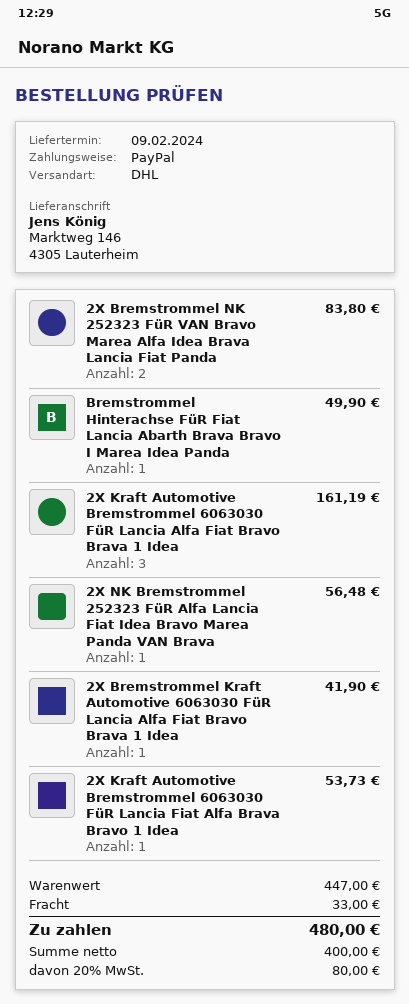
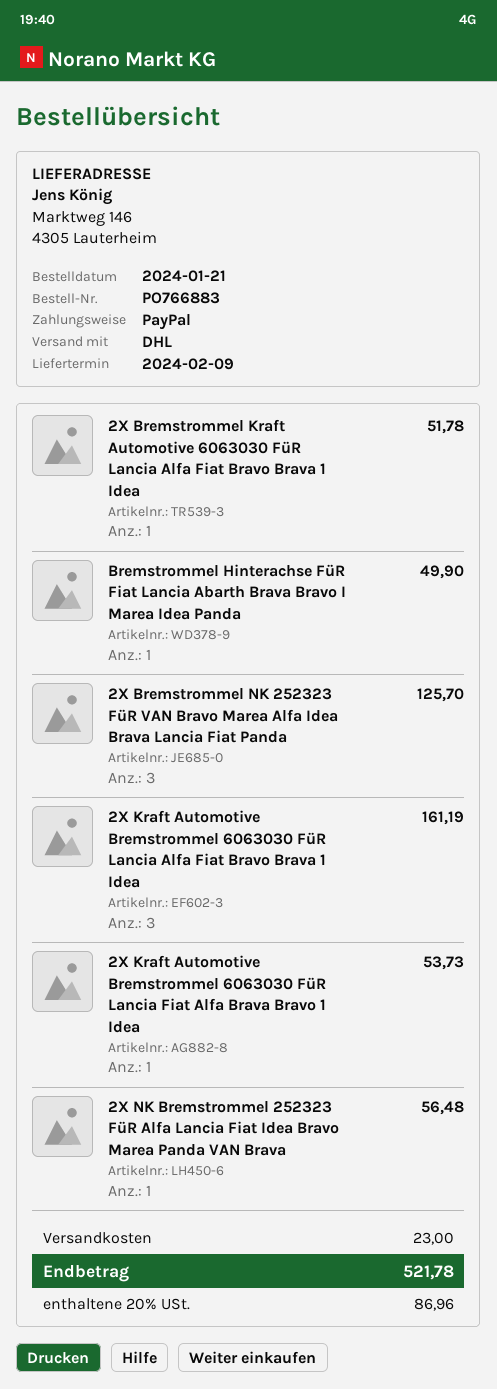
2X Bremstrommel NK 252323 FüR VAN Bravo Marea Alfa Idea Brava Lancia Fiat Panda: 2 for 83.80 -> 3 for 125.70
2X Bremstrommel Kraft Automotive 6063030 FüR Lancia Alfa Fiat Bravo Brava 1 Idea: 1 for 41.90 -> 1 for 51.78
shipping: 33.00 -> 23.00
tax: 20% = 80.00 -> 20% = 86.96
total: 480.00 -> 521.78

